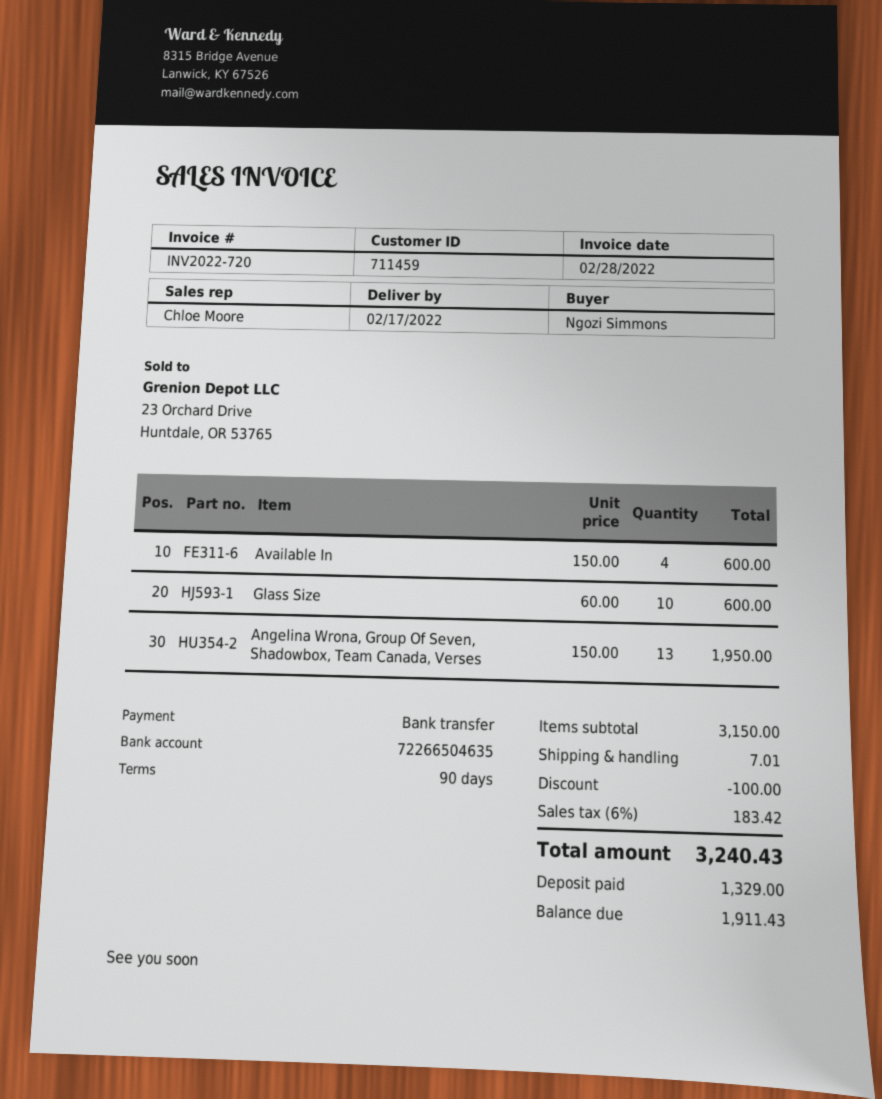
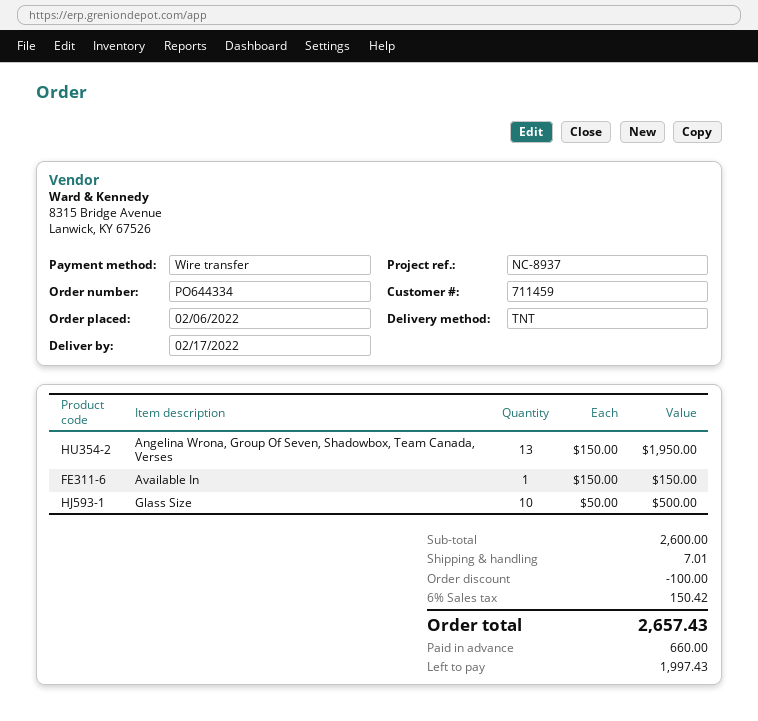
Available In: 4 x 150.00 = 600.00 -> 1 x 150.00 = 150.00
Glass Size: 10 x 60.00 = 600.00 -> 10 x 50.00 = 500.00
subtotal: 3150.00 -> 2600.00
tax: 6% = 183.42 -> 6% = 150.42
total: 3240.43 -> 2657.43
deposit: 1329.00 -> 660.00
balance: 1911.43 -> 1997.43

